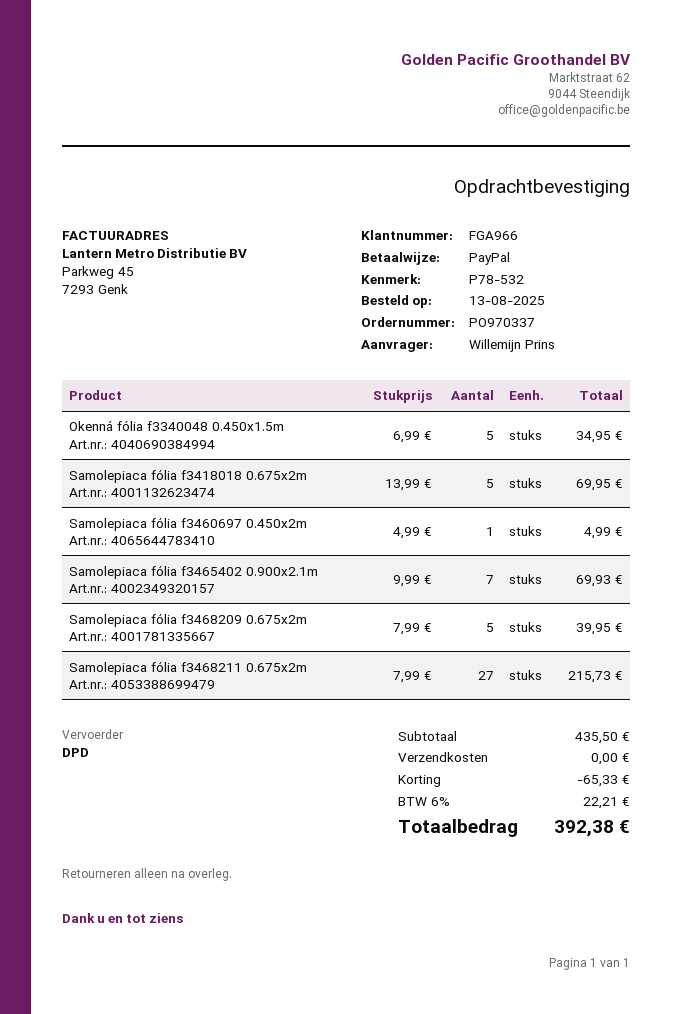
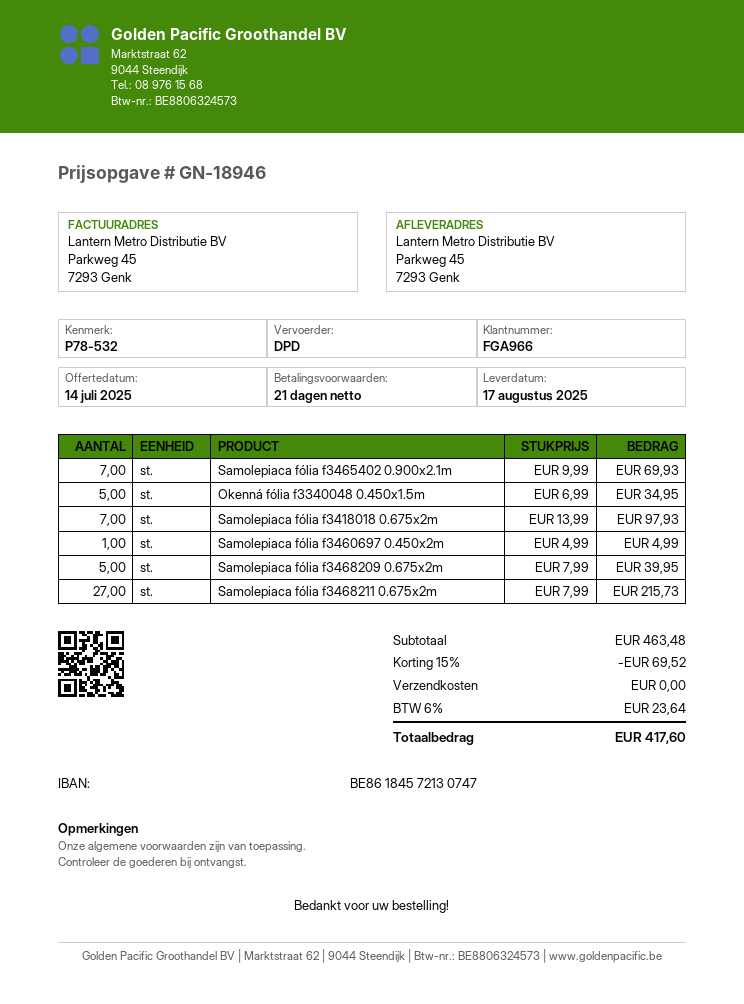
Samolepiaca fólia f3418018 0.675x2m: 5 x 13.99 = 69.95 -> 7 x 13.99 = 97.93
subtotal: 435.50 -> 463.48
discount: 65.33 -> 69.52
tax: 6% = 22.21 -> 6% = 23.64
total: 392.38 -> 417.60

